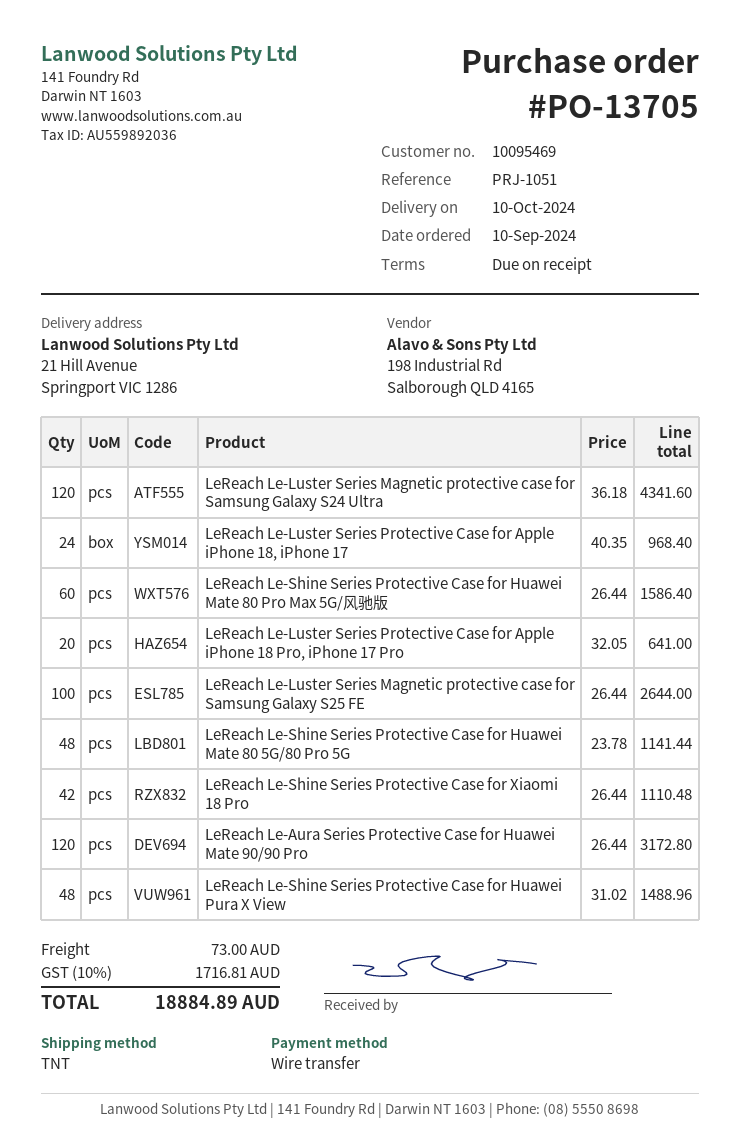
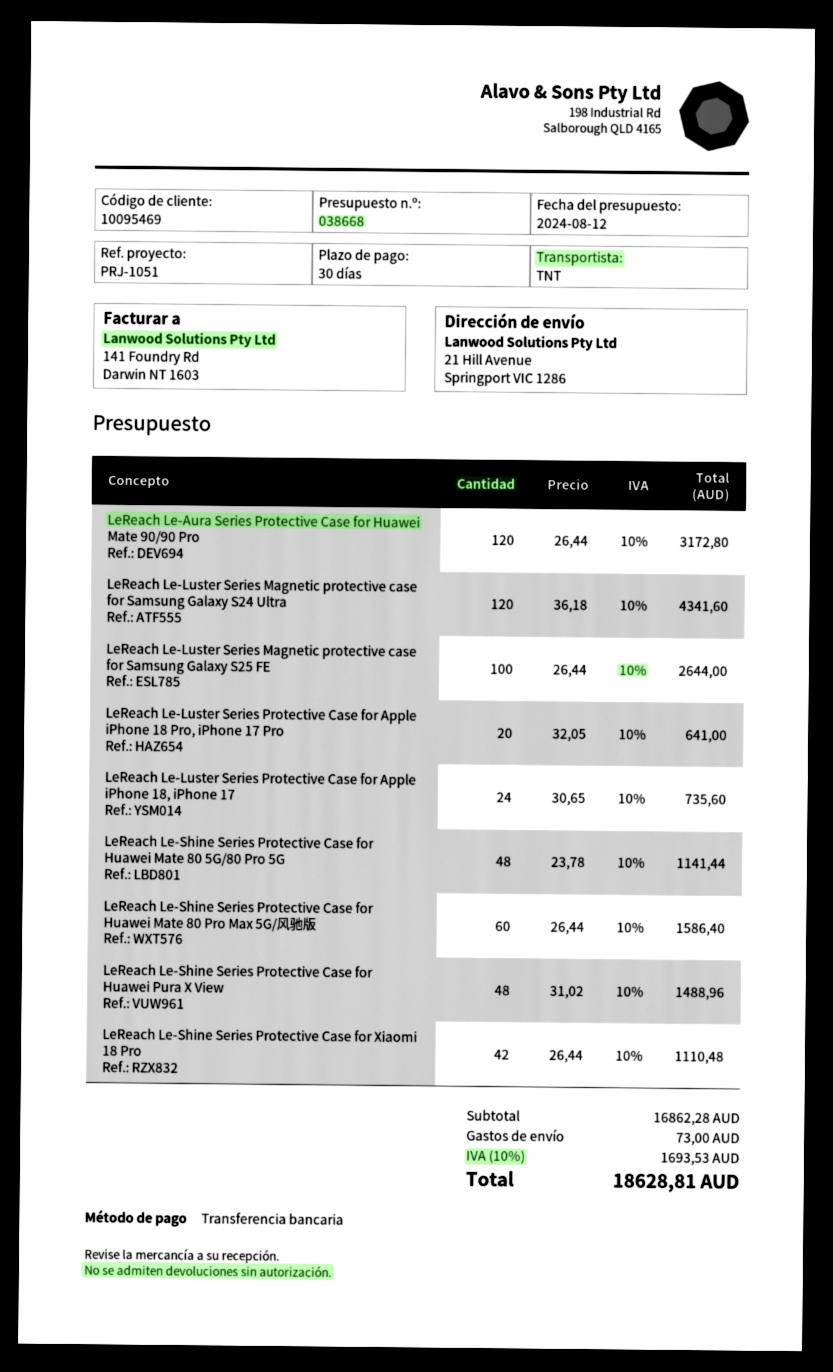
payment terms: on receipt -> 30 days
LeReach Le-Luster Series Protective Case for Apple iPhone 18, iPhone 17: 24 x 40.35 = 968.40 -> 24 x 30.65 = 735.60
tax: 10% = 1716.81 -> 10% = 1693.53
total: 18884.89 -> 18628.81

